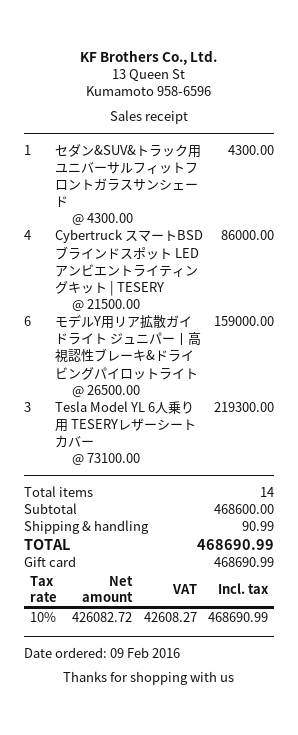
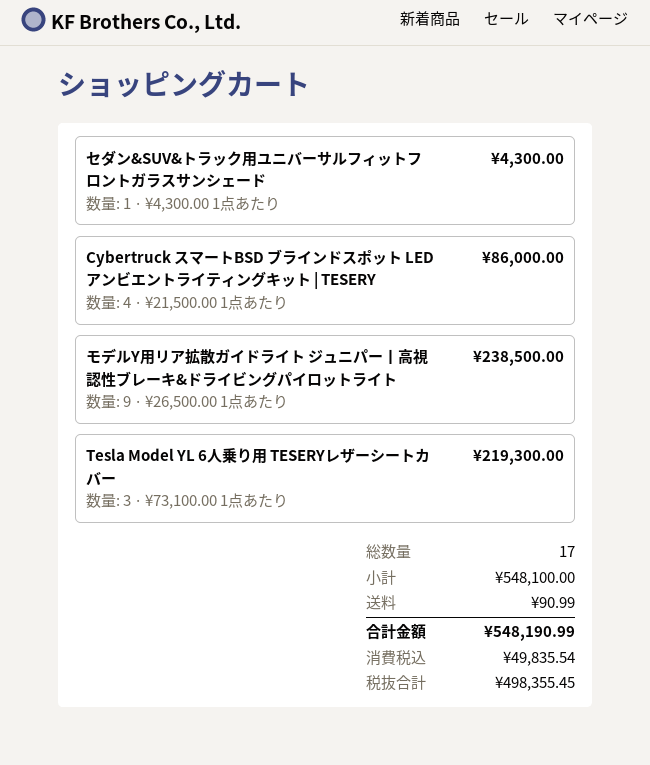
モデルY用リア拡散ガイドライト ジュニパー丨高視認性ブレーキ&ドライビングパイロットライト: 6 x 26500.00 = 159000.00 -> 9 x 26500.00 = 238500.00
total quantity: 14 -> 17
subtotal: 468600.00 -> 548100.00
net: 426082.72 -> 498355.45
tax: 42608.27 -> 49835.54
total: 468690.99 -> 548190.99

